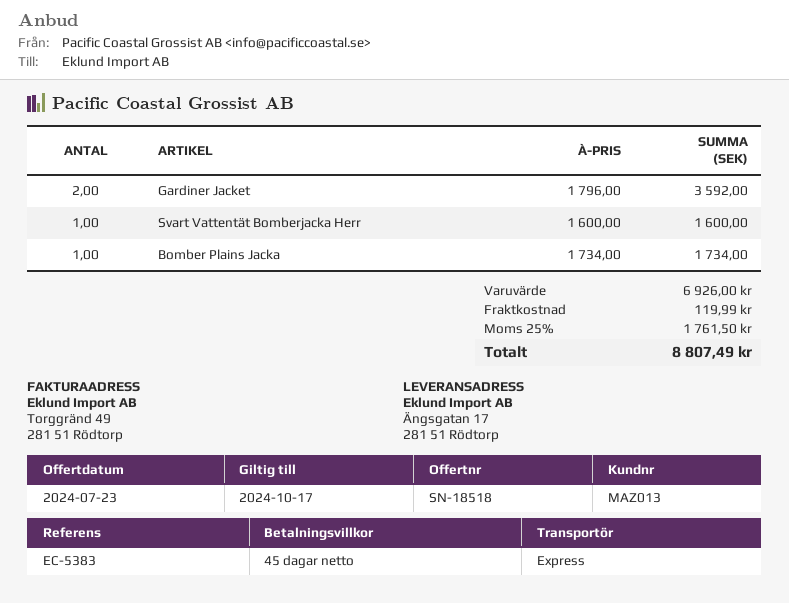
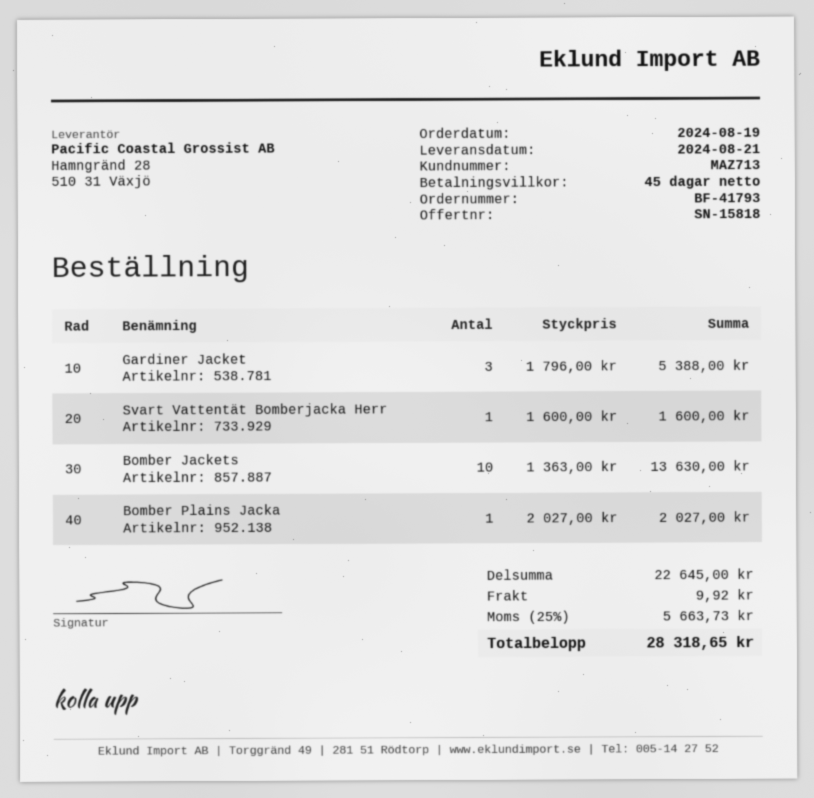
quote number: SN-18518 -> SN-15818
customer number: MAZ013 -> MAZ713
Gardiner Jacket: 2 x 1796.00 = 3592.00 -> 3 x 1796.00 = 5388.00
Bomber Plains Jacka: 1 x 1734.00 = 1734.00 -> 1 x 2027.00 = 2027.00
Bomber Jackets: none -> 10 x 1363.00 = 13630.00
subtotal: 6926.00 -> 22645.00
shipping: 119.99 -> 9.92
tax: 25% = 1761.50 -> 25% = 5663.73
total: 8807.49 -> 28318.65

